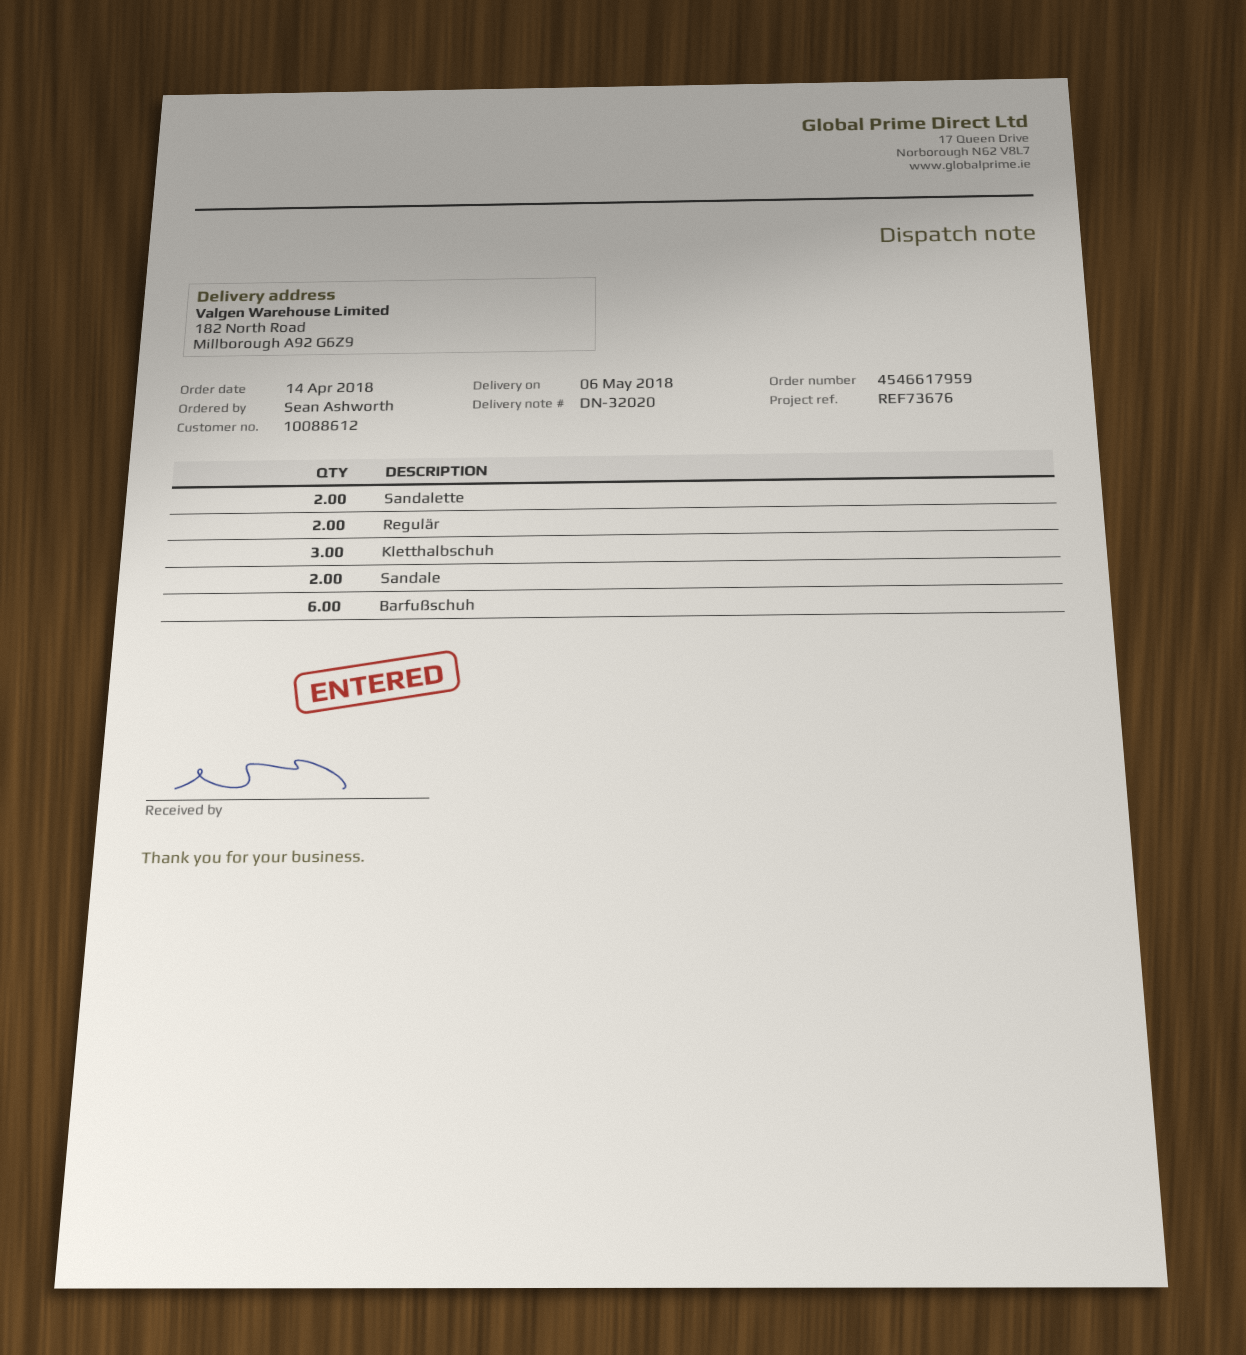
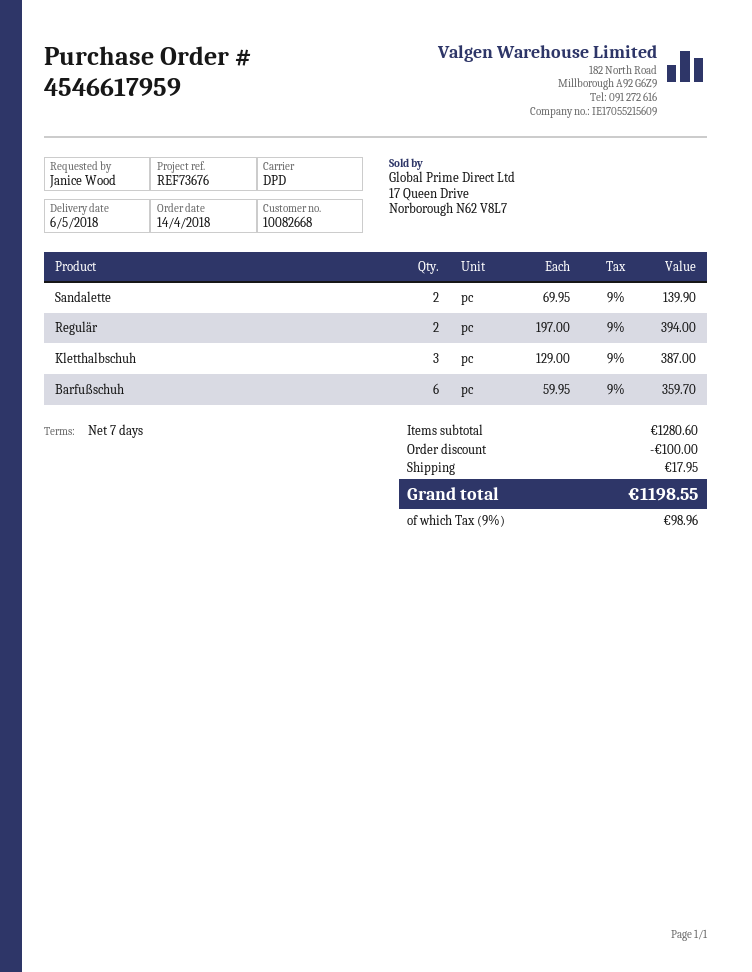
customer number: 10088612 -> 10082668
ordered by: Sean Ashworth -> Janice Wood
Sandale: 2 -> none

